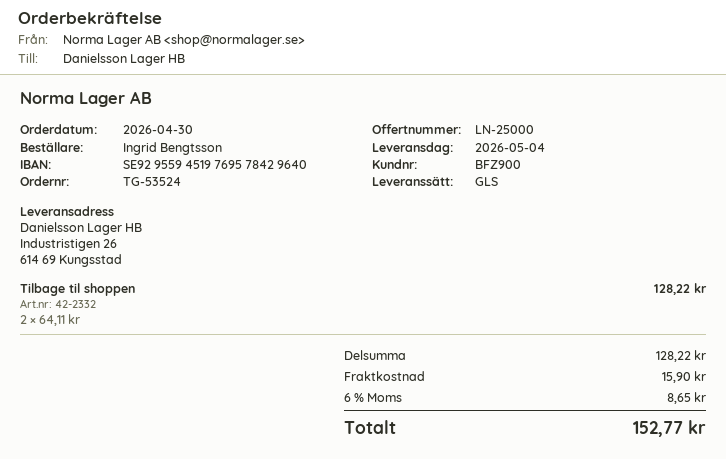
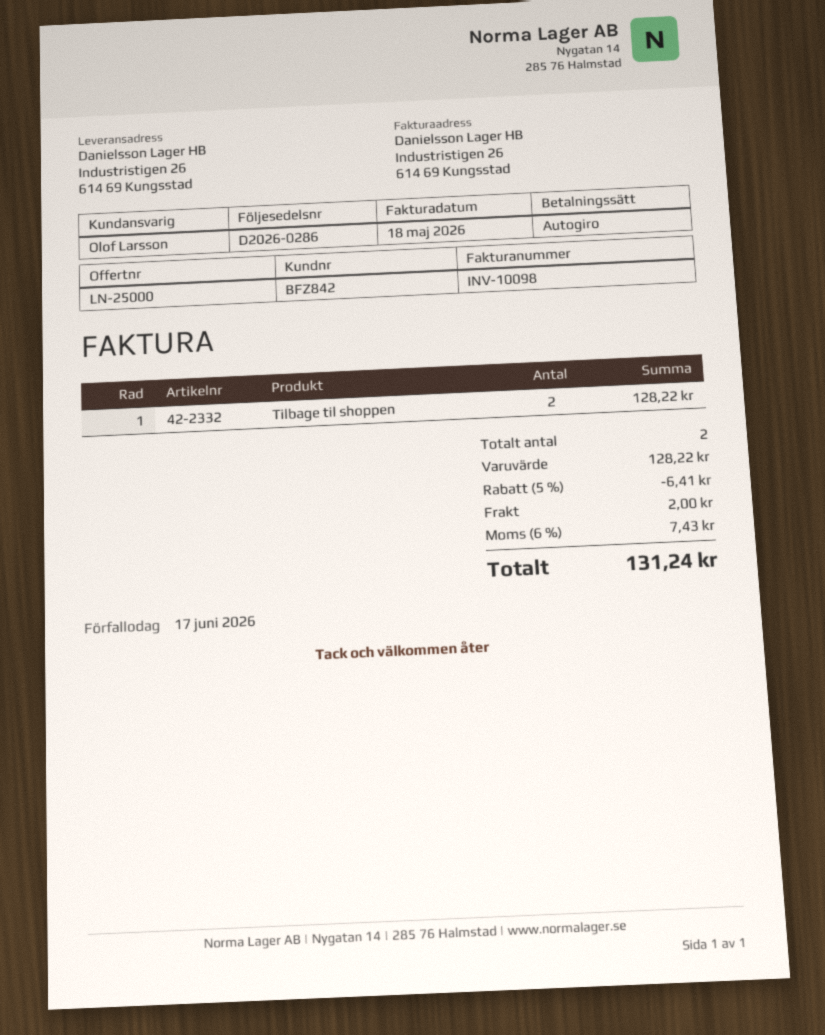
customer number: BFZ900 -> BFZ842
discount: none -> 5% = 6.41
shipping: 15.90 -> 2.00
tax: 6% = 8.65 -> 6% = 7.43
total: 152.77 -> 131.24

